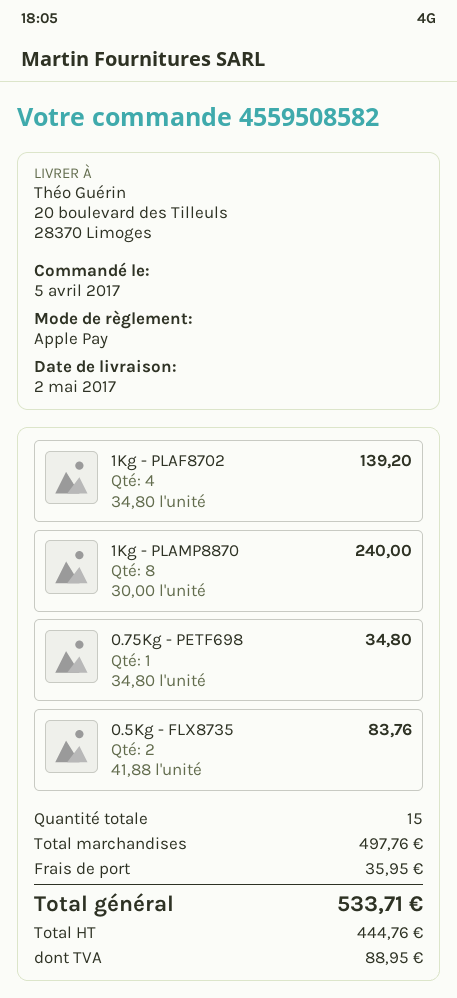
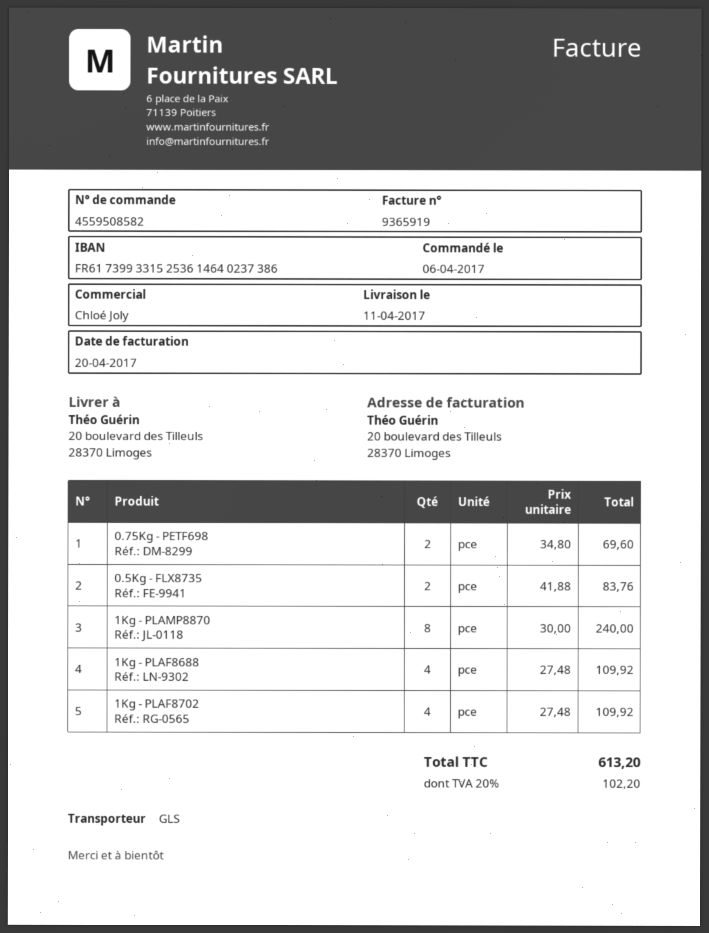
order date: 2017-04-05 -> 2017-04-06
delivery date: 2017-05-02 -> 2017-04-11
1Kg - PLAF8702: 4 x 34.80 = 139.20 -> 4 x 27.48 = 109.92
0.75Kg - PETF698: 1 x 34.80 = 34.80 -> 2 x 34.80 = 69.60
1Kg - PLAF8688: none -> 4 x 27.48 = 109.92
shipping: 35.95 -> none
tax: 88.95 -> 102.20
total: 533.71 -> 613.20

